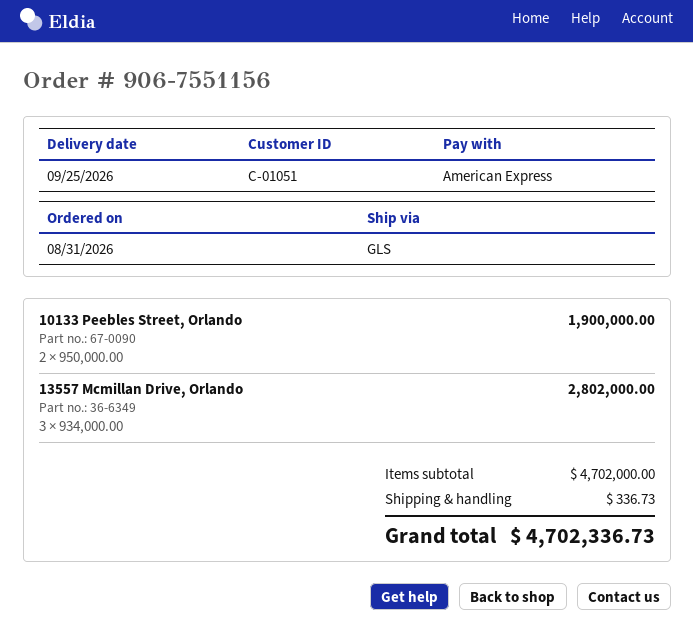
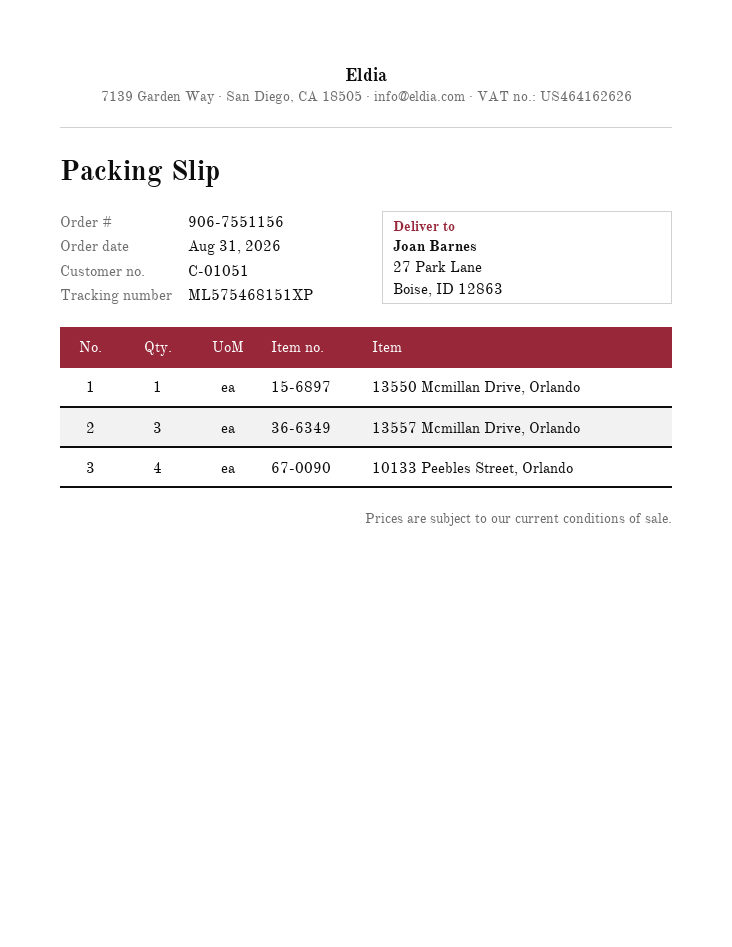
10133 Peebles Street, Orlando: 2 -> 4
13550 Mcmillan Drive, Orlando: none -> 1

